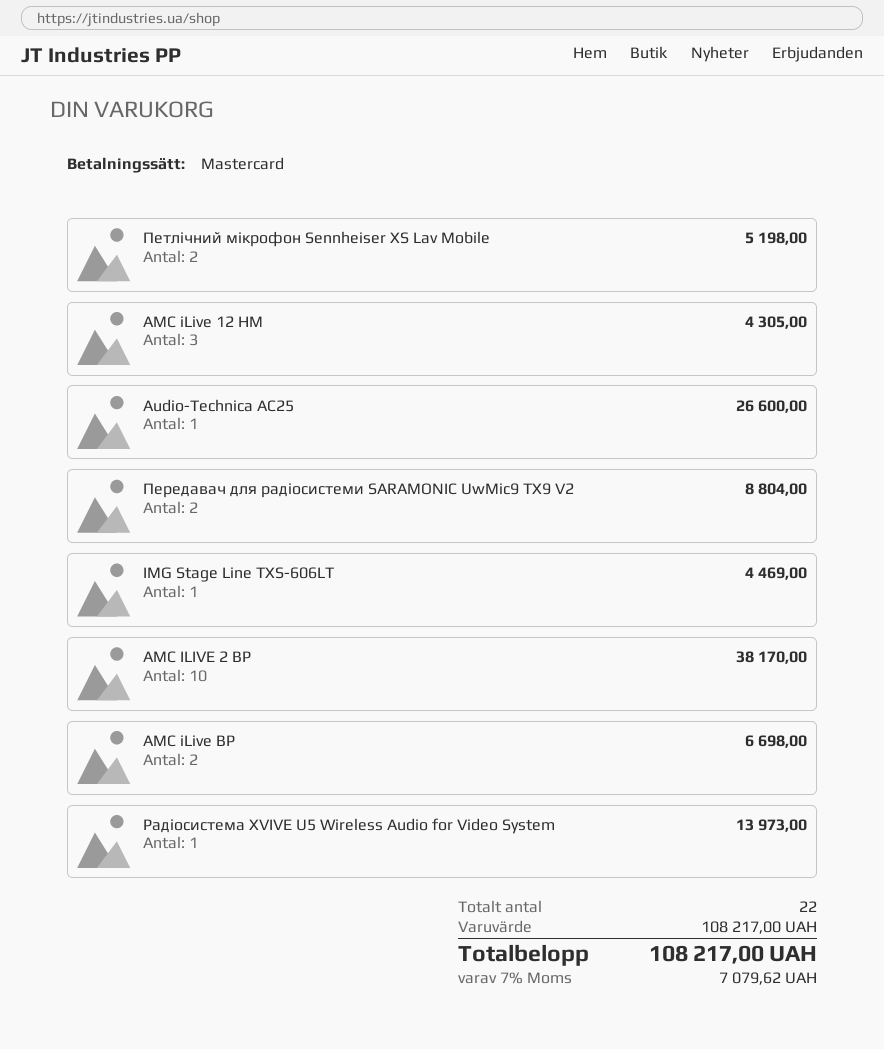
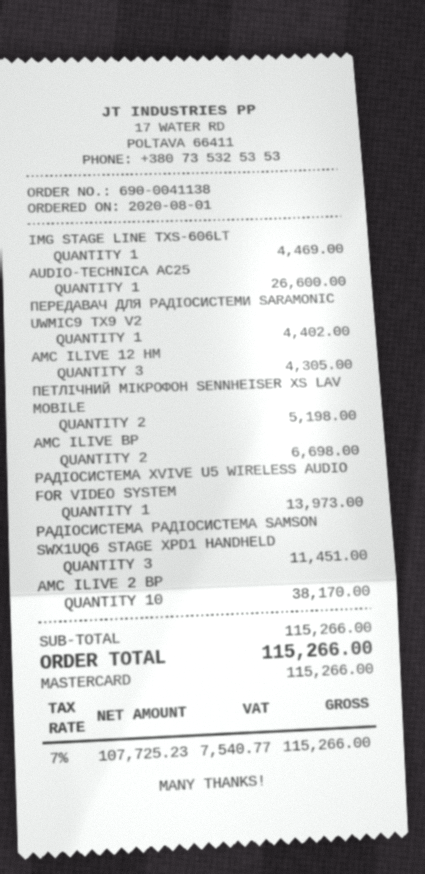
Передавач для радіосистеми SARAMONIC UwMic9 TX9 V2: 2 for 8804.00 -> 1 for 4402.00
РАДІОСИСТЕМА РАДІОСИСТЕМА SAMSON SWX1UQ6 STAGE XPD1 HANDHELD: none -> 3 for 11451.00
subtotal: 108217.00 -> 115266.00
tax: 7% = 7079.62 -> 7% = 7540.77
total: 108217.00 -> 115266.00

